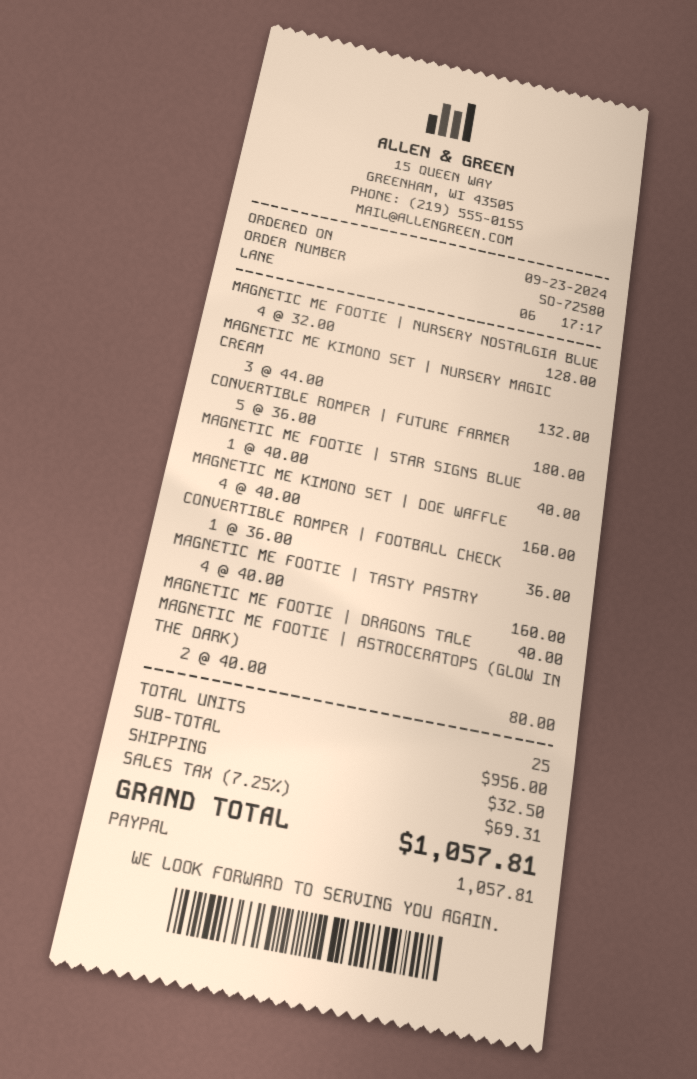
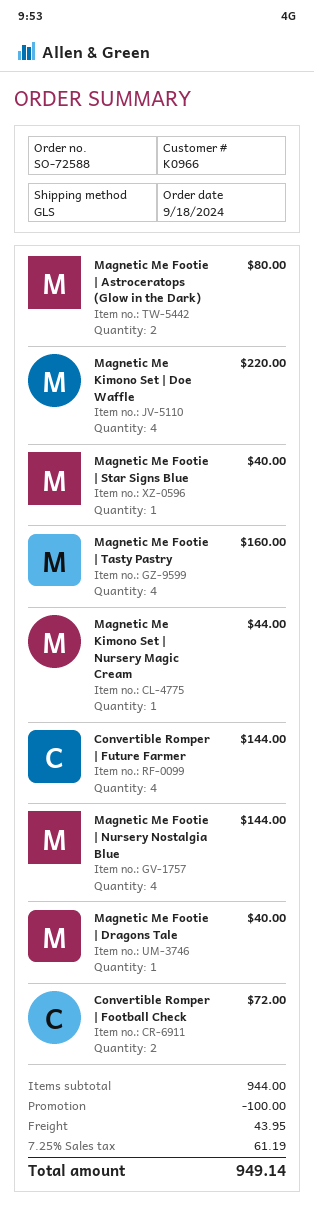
order number: SO-72580 -> SO-72588
order date: 2024-09-23 -> 2024-09-18
MAGNETIC ME FOOTIE | NURSERY NOSTALGIA BLUE: 4 for 128.00 -> 4 for 144.00
MAGNETIC ME KIMONO SET | NURSERY MAGIC CREAM: 3 for 132.00 -> 1 for 44.00
CONVERTIBLE ROMPER | FUTURE FARMER: 5 for 180.00 -> 4 for 144.00
MAGNETIC ME KIMONO SET | DOE WAFFLE: 4 for 160.00 -> 4 for 220.00
CONVERTIBLE ROMPER | FOOTBALL CHECK: 1 for 36.00 -> 2 for 72.00
subtotal: 956.00 -> 944.00
discount: none -> 100.00
shipping: 32.50 -> 43.95
tax: 7.25% = 69.31 -> 7.25% = 61.19
total: 1057.81 -> 949.14

